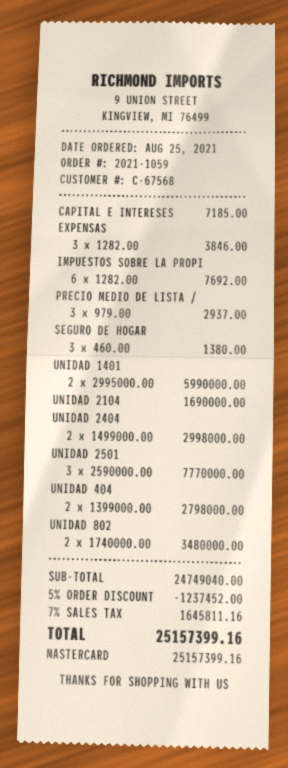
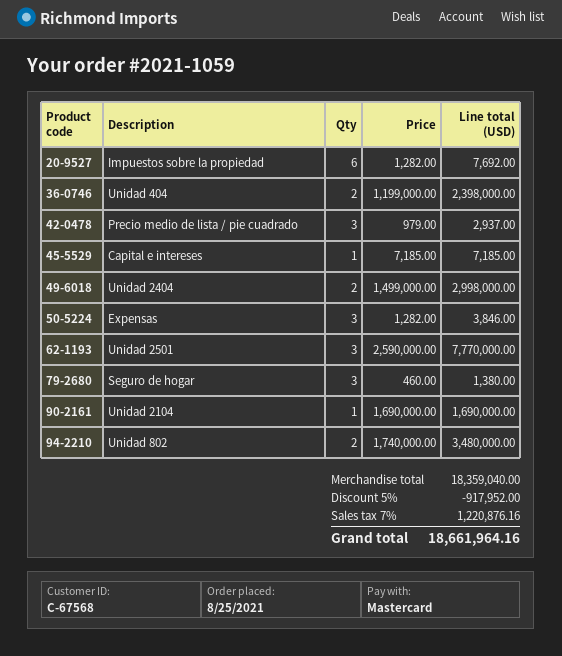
UNIDAD 1401: 2 x 2995000.00 = 5990000.00 -> none
UNIDAD 404: 2 x 1399000.00 = 2798000.00 -> 2 x 1199000.00 = 2398000.00
subtotal: 24749040.00 -> 18359040.00
discount: 5% = 1237452.00 -> 5% = 917952.00
tax: 7% = 1645811.16 -> 7% = 1220876.16
total: 25157399.16 -> 18661964.16

